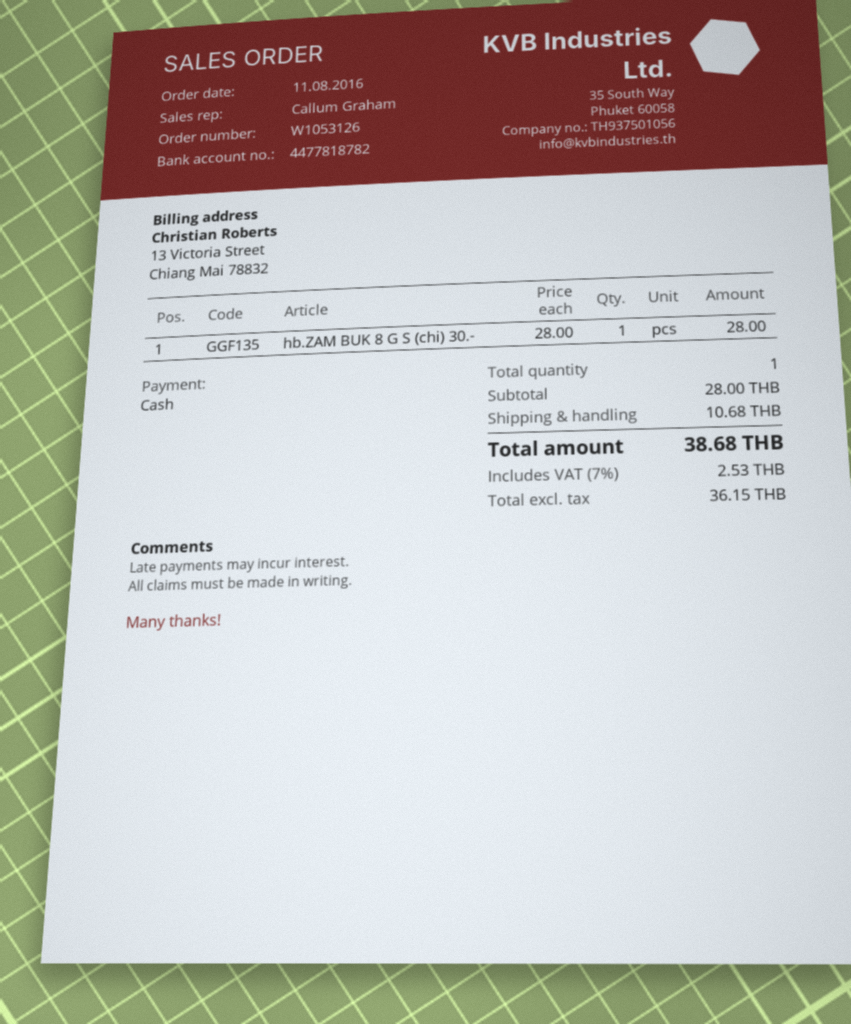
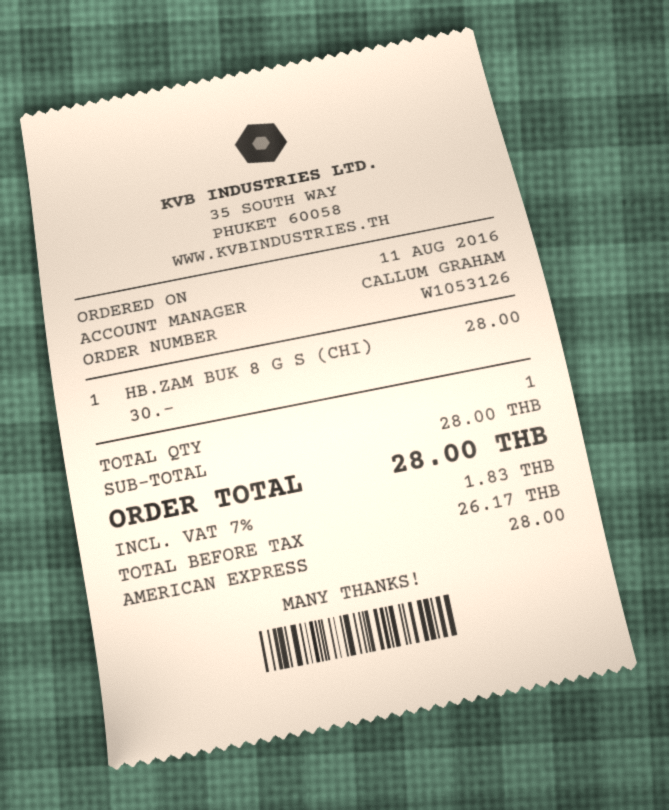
payment method: cash -> American Express
shipping: 10.68 -> none
net: 36.15 -> 26.17
tax: 7% = 2.53 -> 7% = 1.83
total: 38.68 -> 28.00

